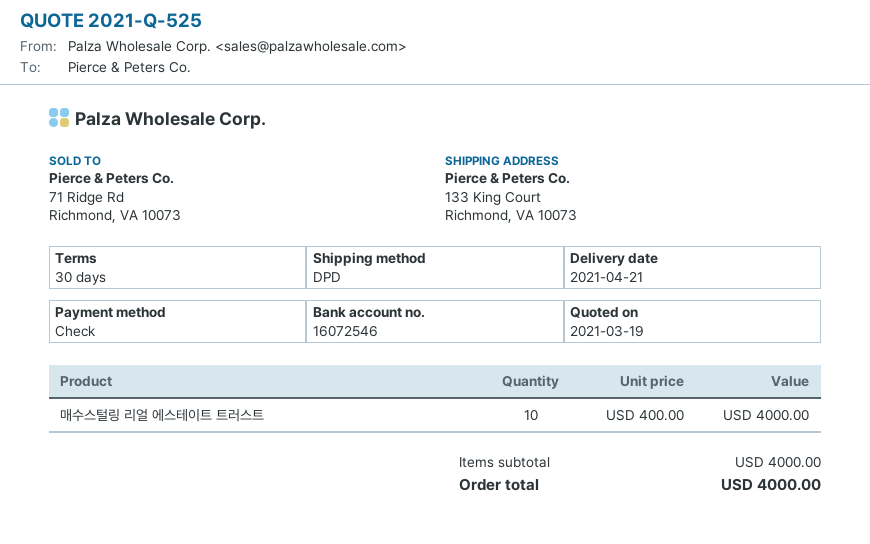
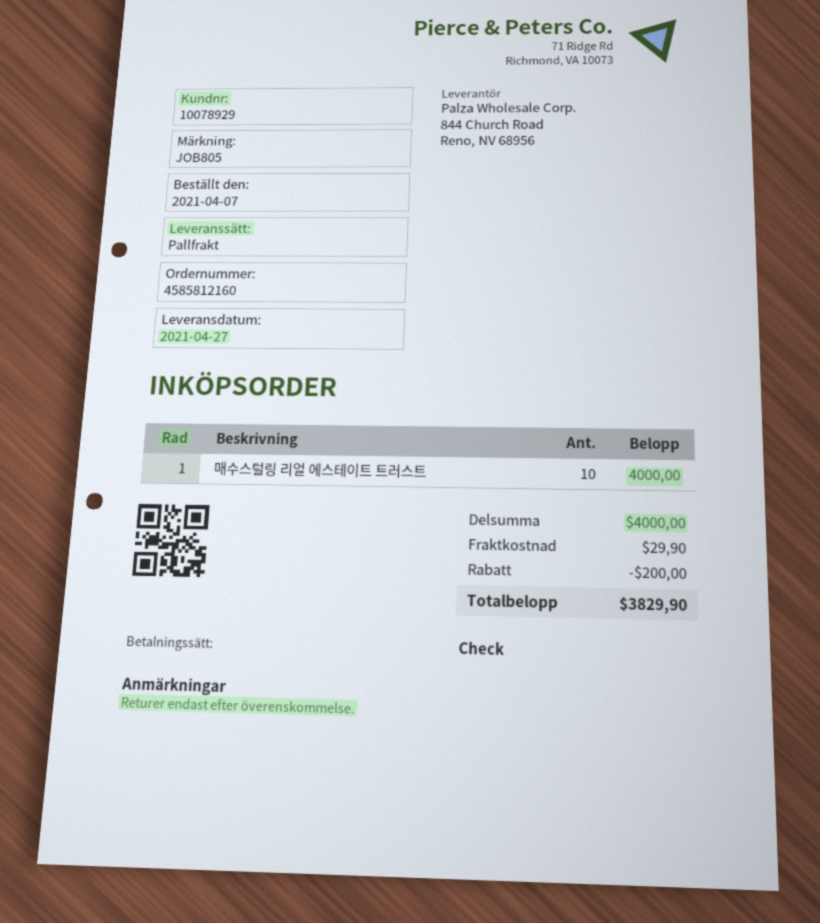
delivery date: 2021-04-21 -> 2021-04-27
shipping method: DPD -> pallet freight
discount: none -> 200.00
shipping: none -> 29.90
total: 4000.00 -> 3829.90

